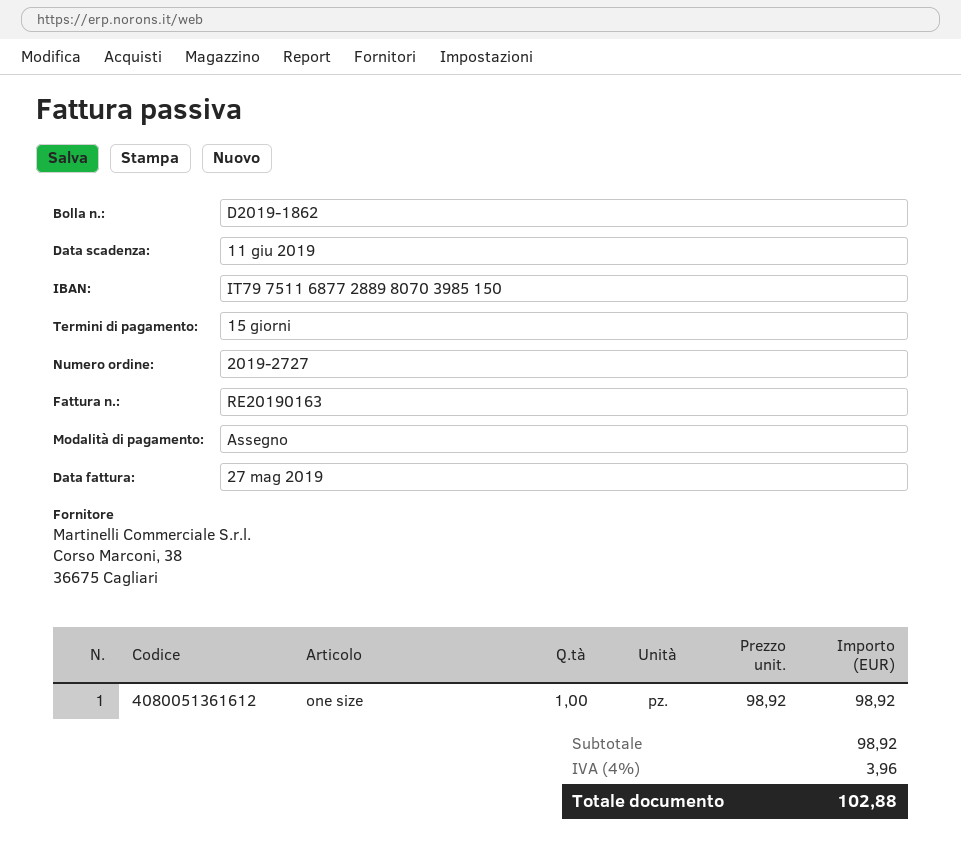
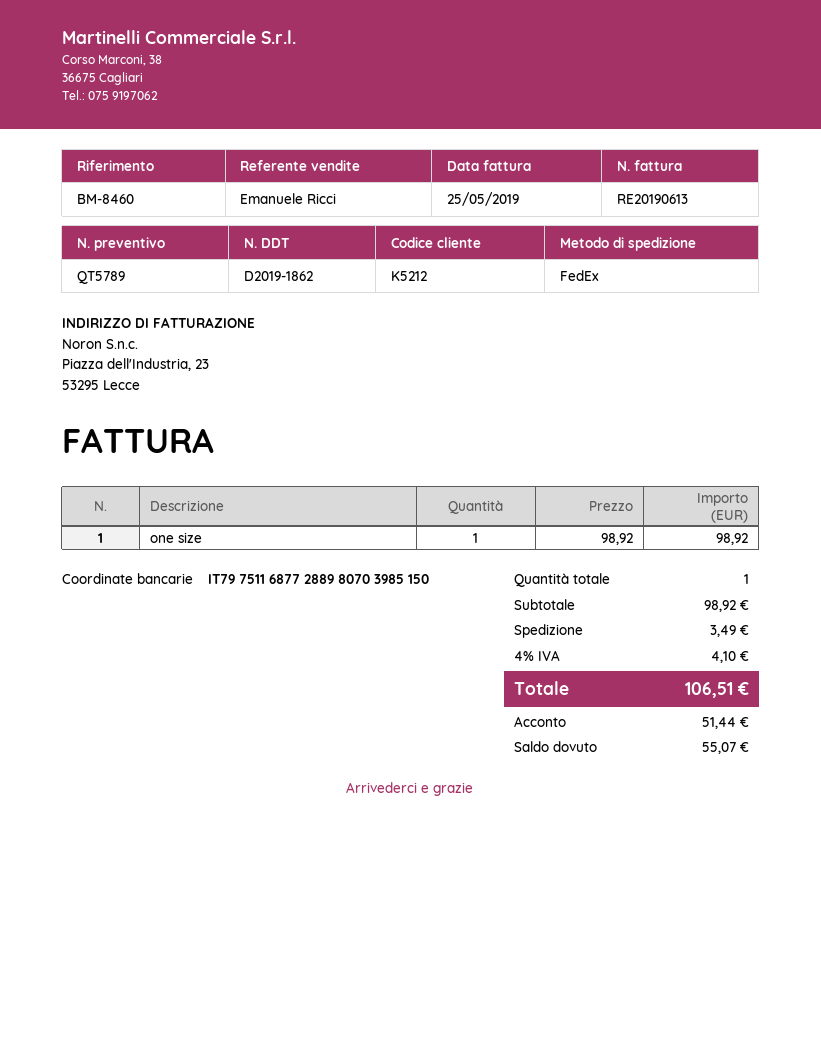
invoice number: RE20190163 -> RE20190613
invoice date: 2019-05-27 -> 2019-05-25
shipping: none -> 3.49
tax: 4% = 3.96 -> 4% = 4.10
total: 102.88 -> 106.51

